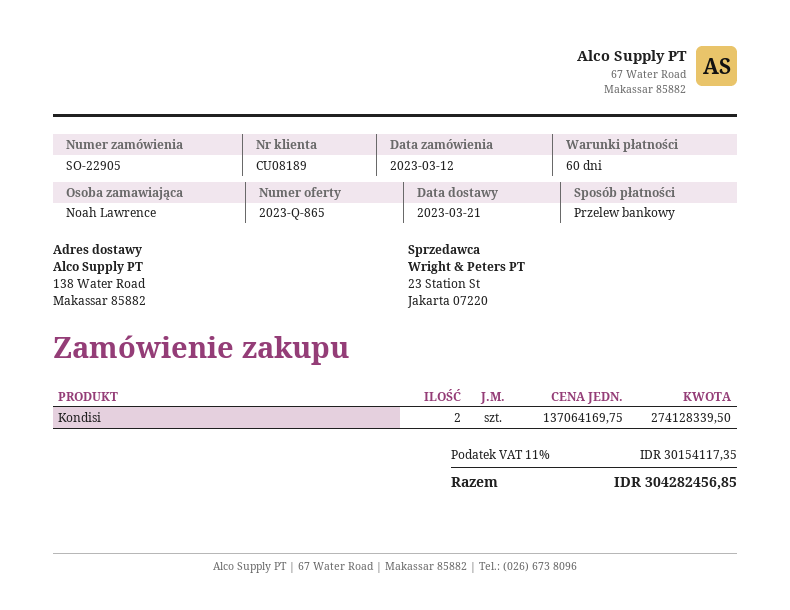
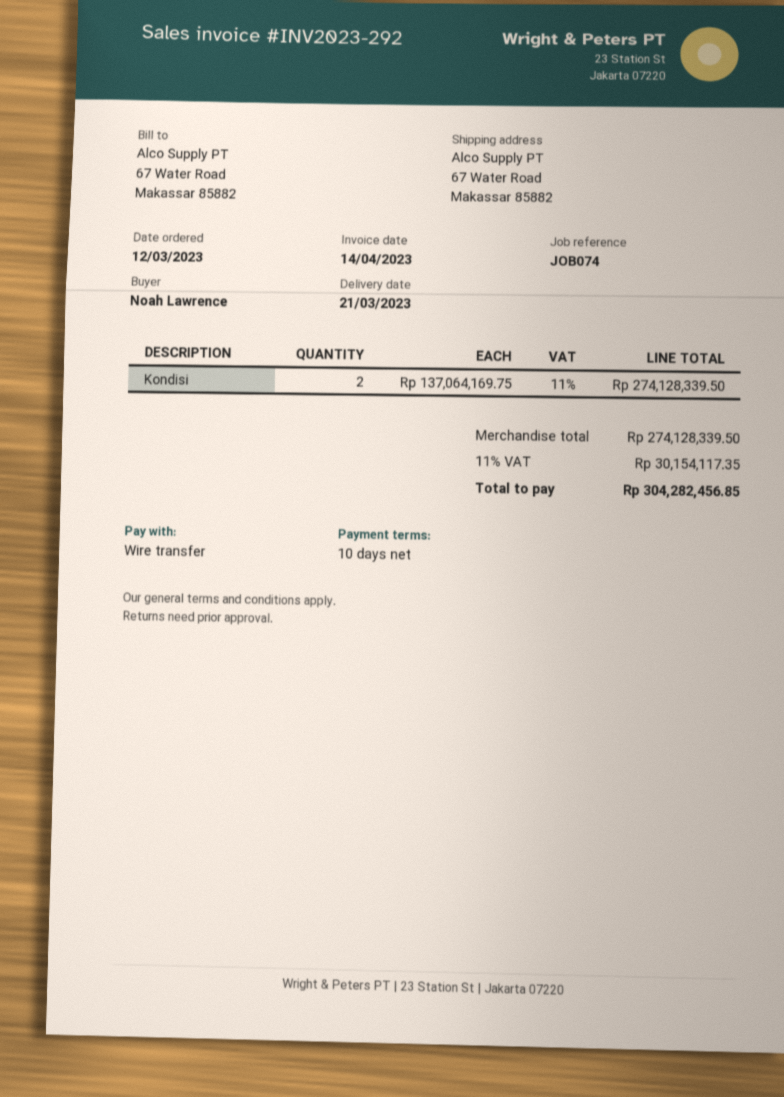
payment terms: 60 days -> 10 days
ship to: 138 Water Road, Makassar 85882 -> 67 Water Road, Makassar 85882

